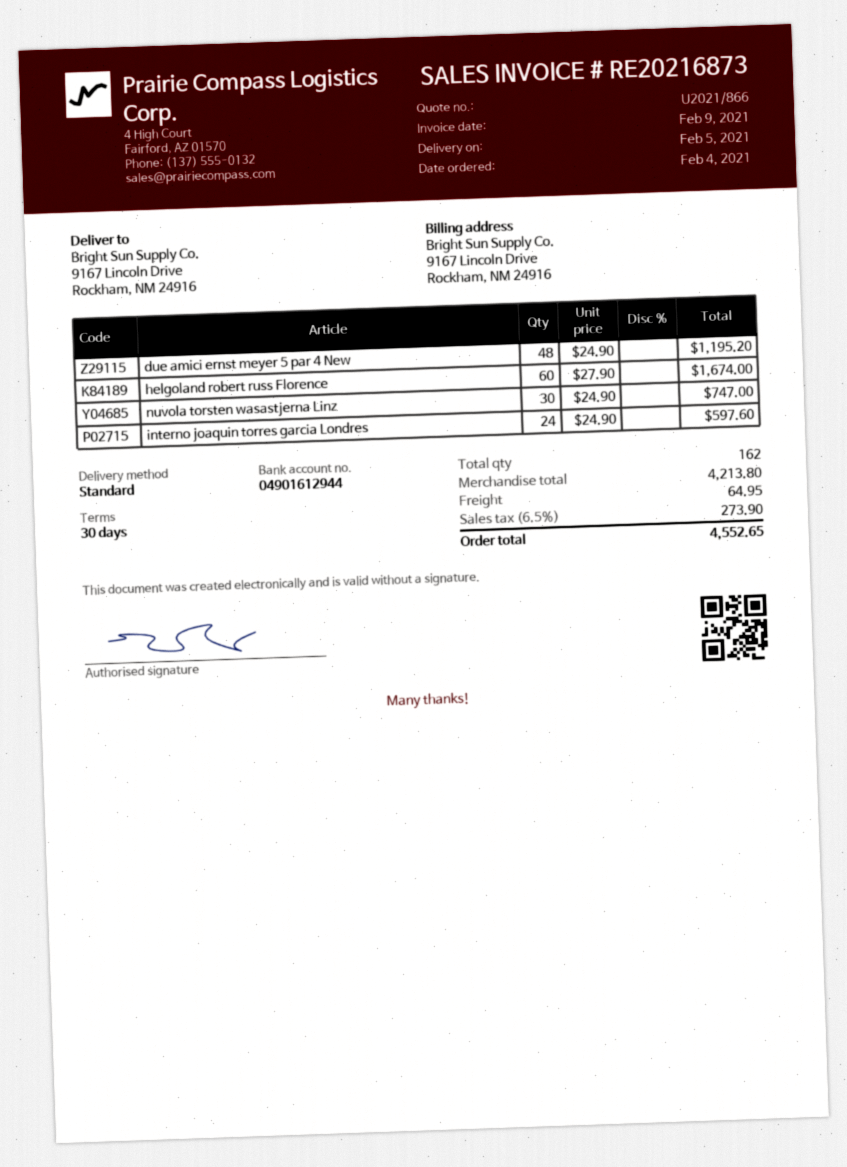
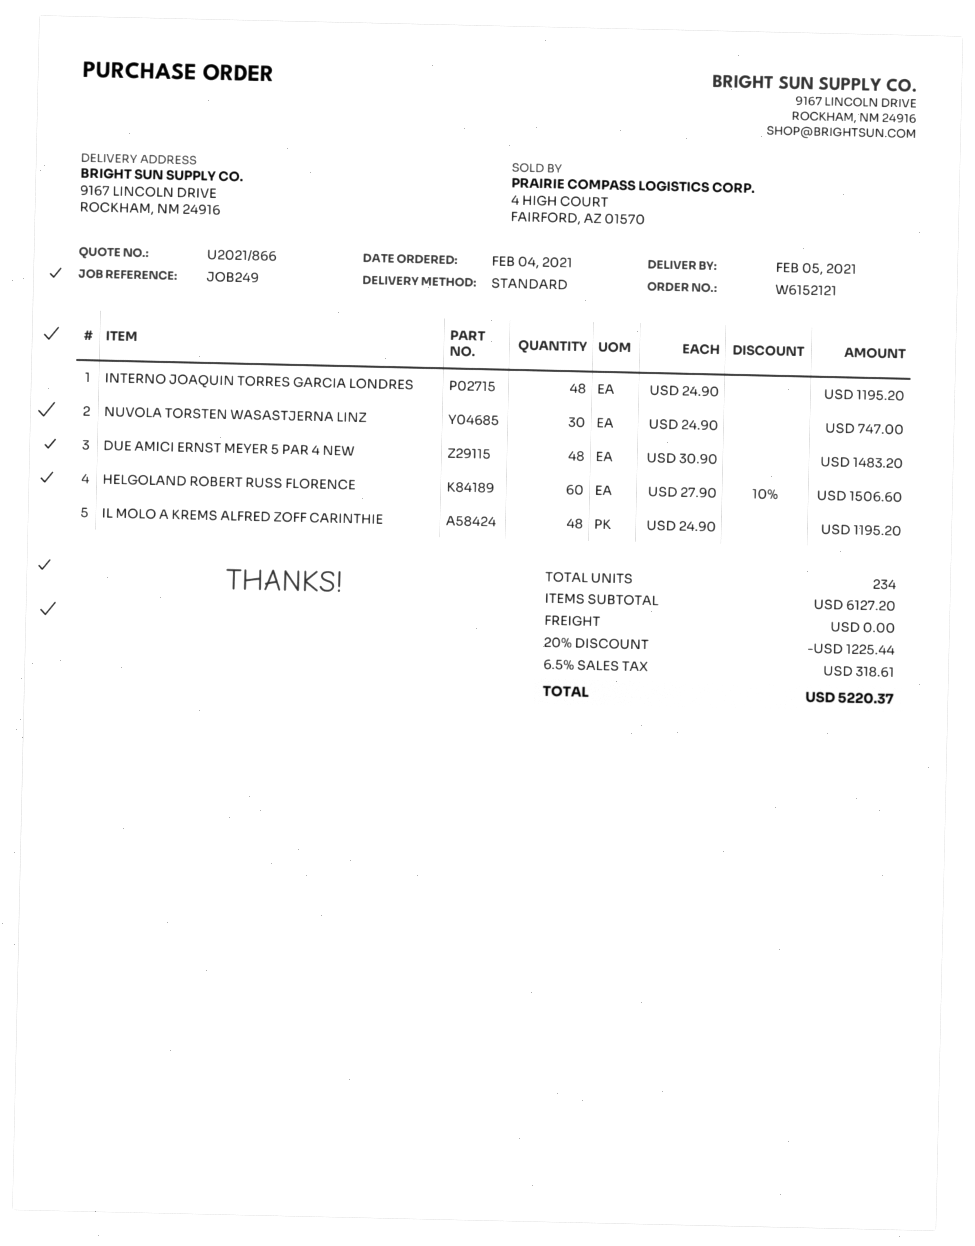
due amici ernst meyer 5 par 4 New: 48 x 24.90 = 1195.20 -> 48 x 30.90 = 1483.20
helgoland robert russ Florence: 60 x 27.90 = 1674.00 -> 60 x 27.90 - 10% = 1506.60
interno joaquin torres garcia Londres: 24 x 24.90 = 597.60 -> 48 x 24.90 = 1195.20
IL MOLO A KREMS ALFRED ZOFF CARINTHIE: none -> 48 x 24.90 = 1195.20
total quantity: 162 -> 234
subtotal: 4213.80 -> 6127.20
discount: none -> 20% = 1225.44
shipping: 64.95 -> 0.00
tax: 6.5% = 273.90 -> 6.5% = 318.61
total: 4552.65 -> 5220.37

